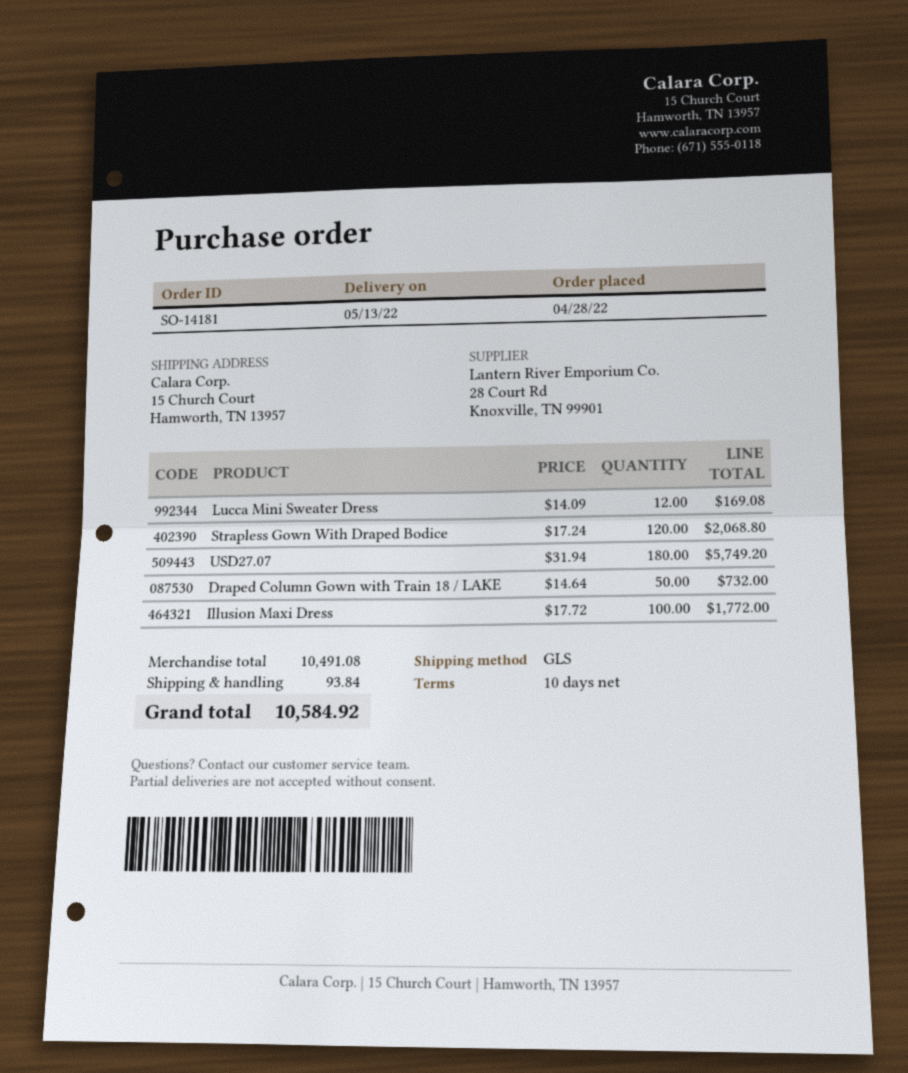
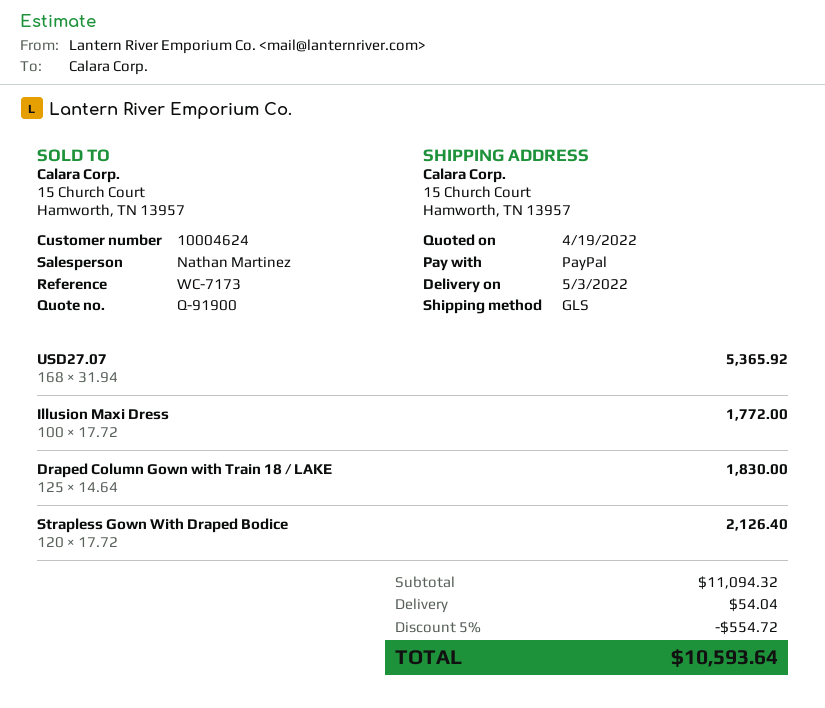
delivery date: 2022-05-13 -> 2022-05-03
Lucca Mini Sweater Dress: 12 x 14.09 = 169.08 -> none
Strapless Gown With Draped Bodice: 120 x 17.24 = 2068.80 -> 120 x 17.72 = 2126.40
USD27.07: 180 x 31.94 = 5749.20 -> 168 x 31.94 = 5365.92
Draped Column Gown with Train 18 / LAKE: 50 x 14.64 = 732.00 -> 125 x 14.64 = 1830.00
subtotal: 10491.08 -> 11094.32
discount: none -> 5% = 554.72
shipping: 93.84 -> 54.04
total: 10584.92 -> 10593.64

